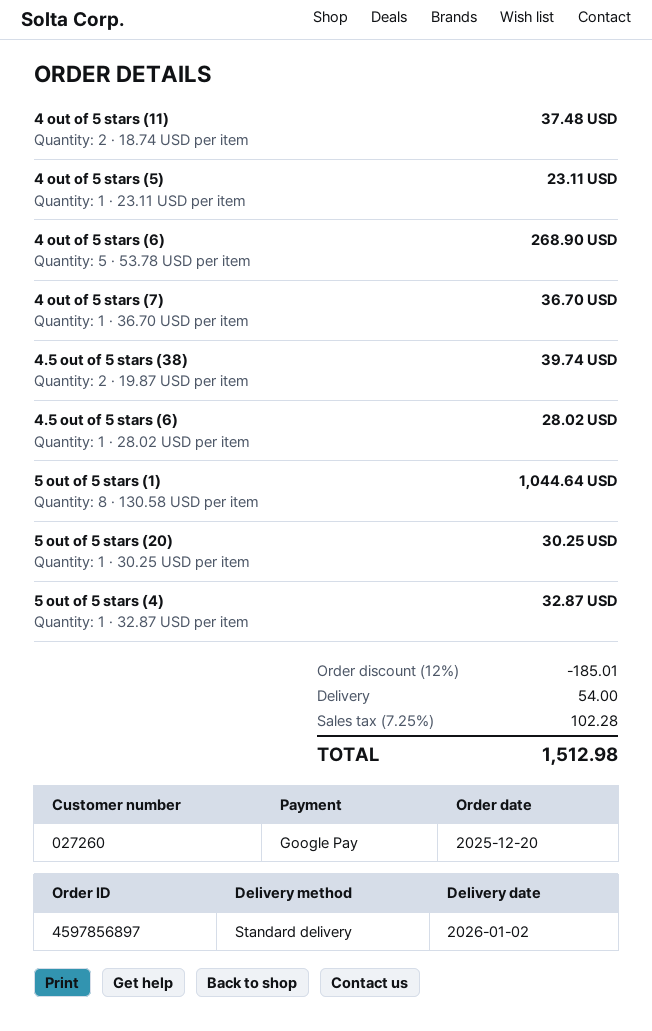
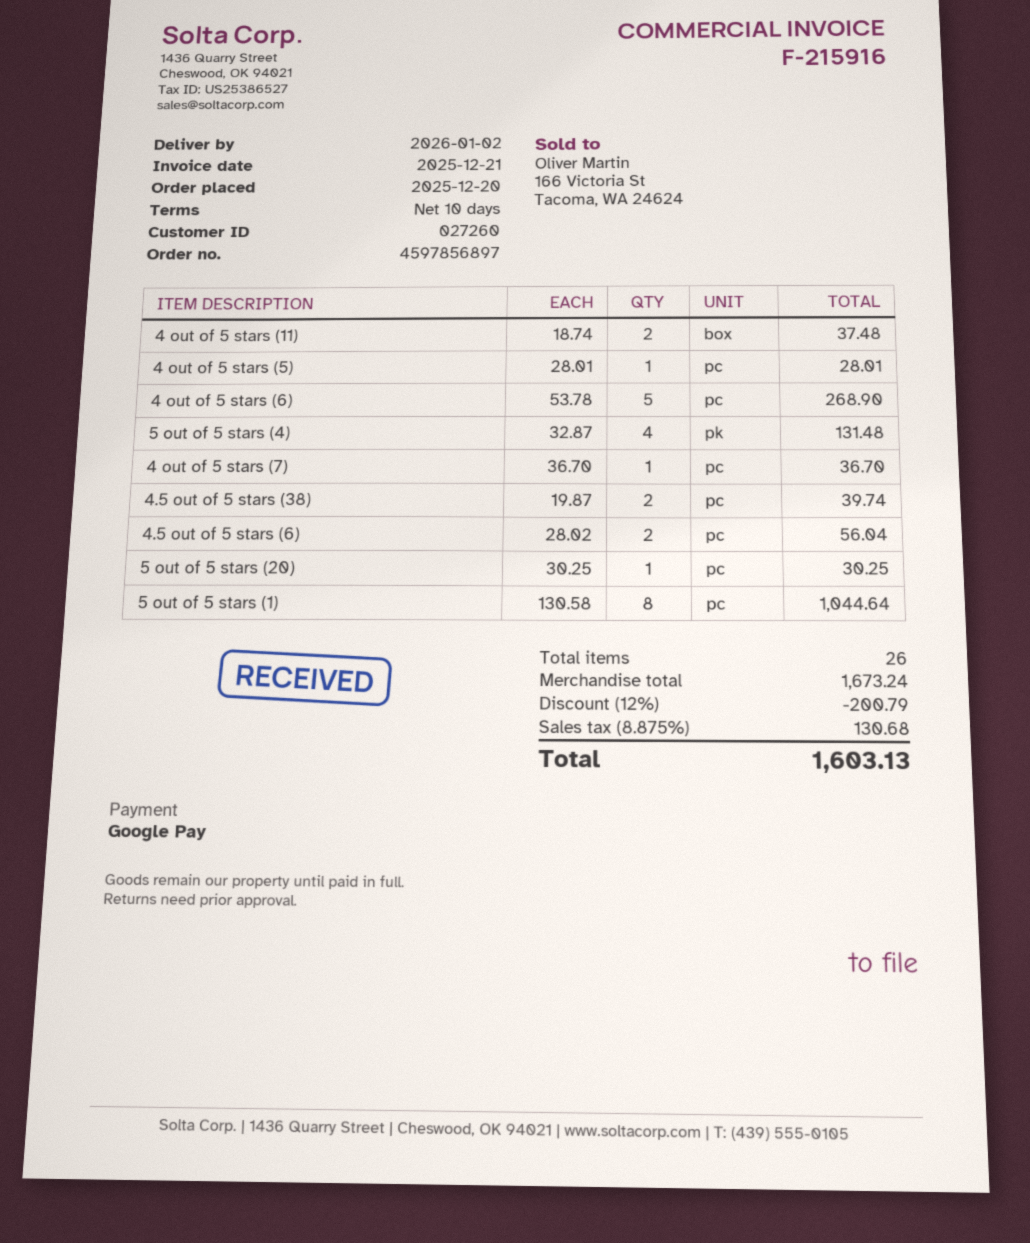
4 out of 5 stars (5): 1 x 23.11 = 23.11 -> 1 x 28.01 = 28.01
4.5 out of 5 stars (6): 1 x 28.02 = 28.02 -> 2 x 28.02 = 56.04
5 out of 5 stars (4): 1 x 32.87 = 32.87 -> 4 x 32.87 = 131.48
discount: 12% = 185.01 -> 12% = 200.79
shipping: 54.00 -> none
tax: 7.25% = 102.28 -> 8.875% = 130.68
total: 1512.98 -> 1603.13

